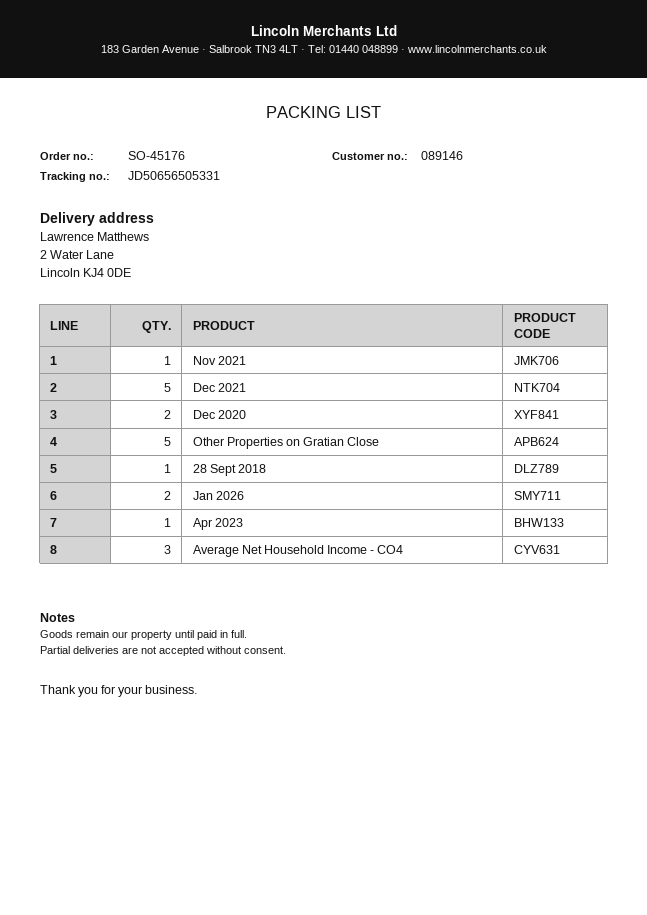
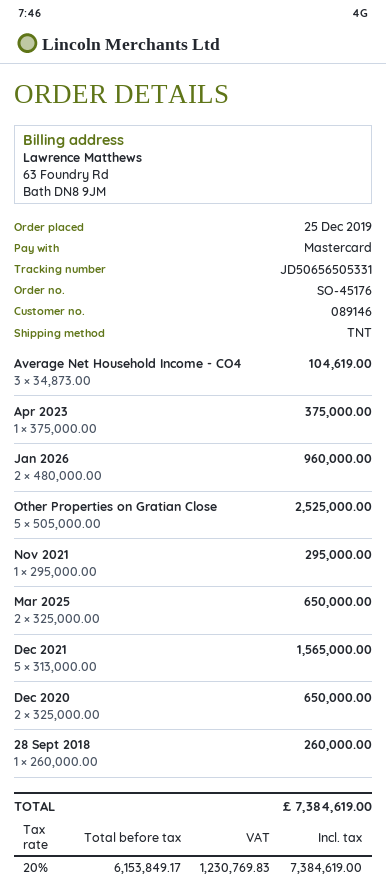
Mar 2025: none -> 2

